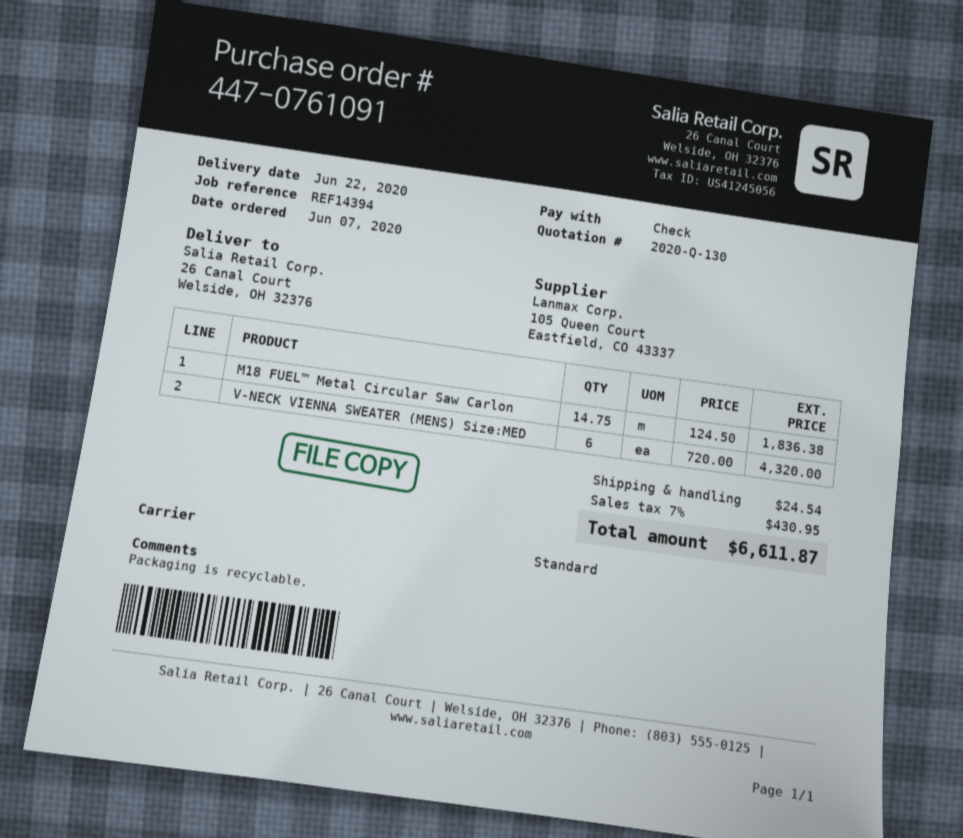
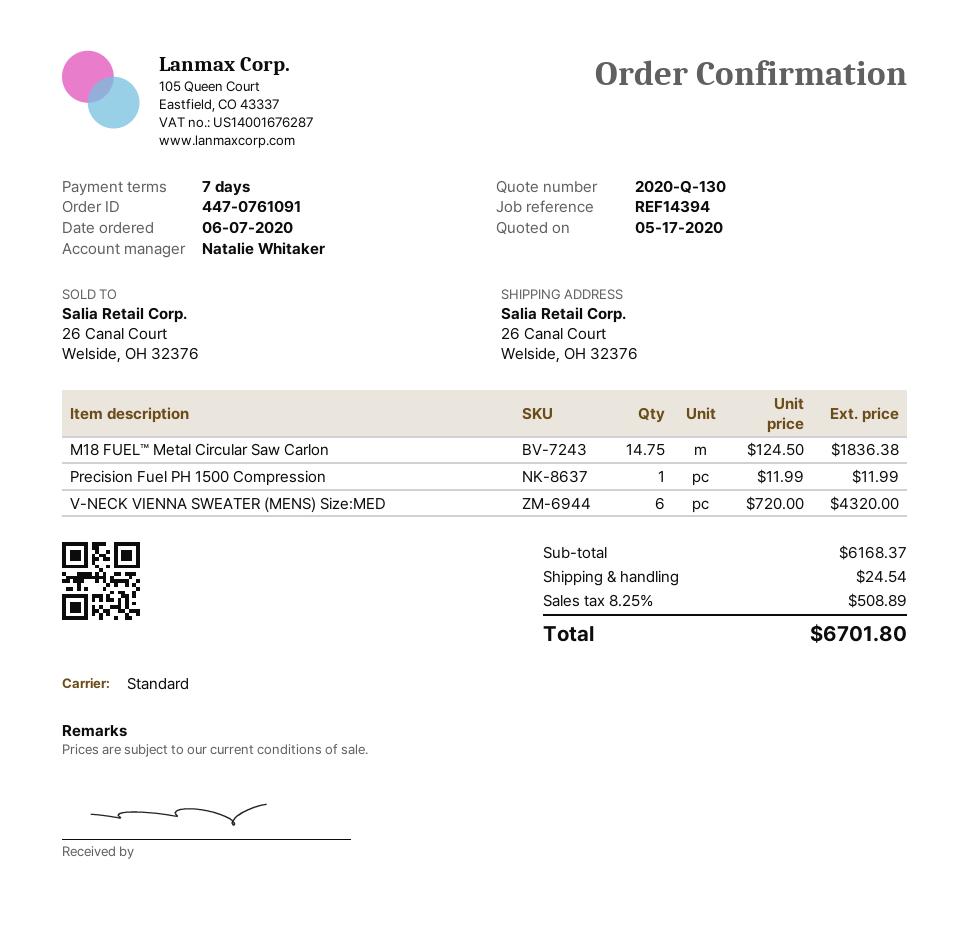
Precision Fuel PH 1500 Compression: none -> 1 x 11.99 = 11.99
tax: 7% = 430.95 -> 8.25% = 508.89
total: 6611.87 -> 6701.80

